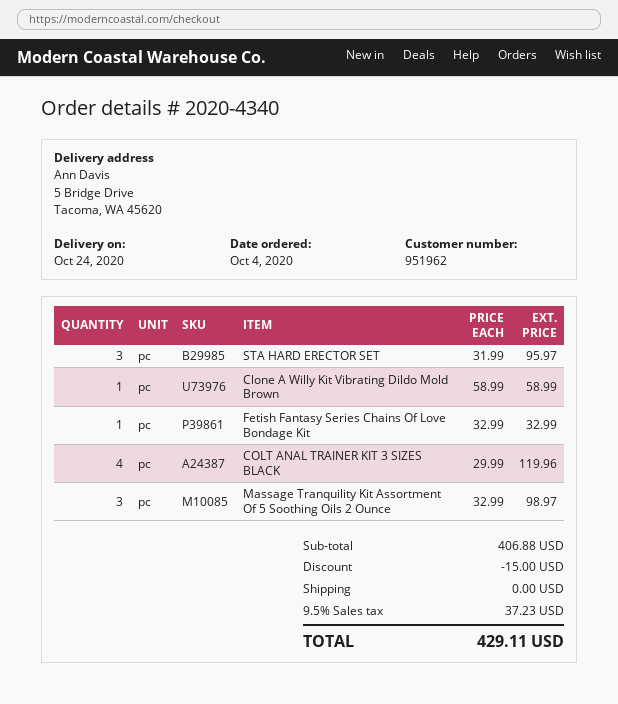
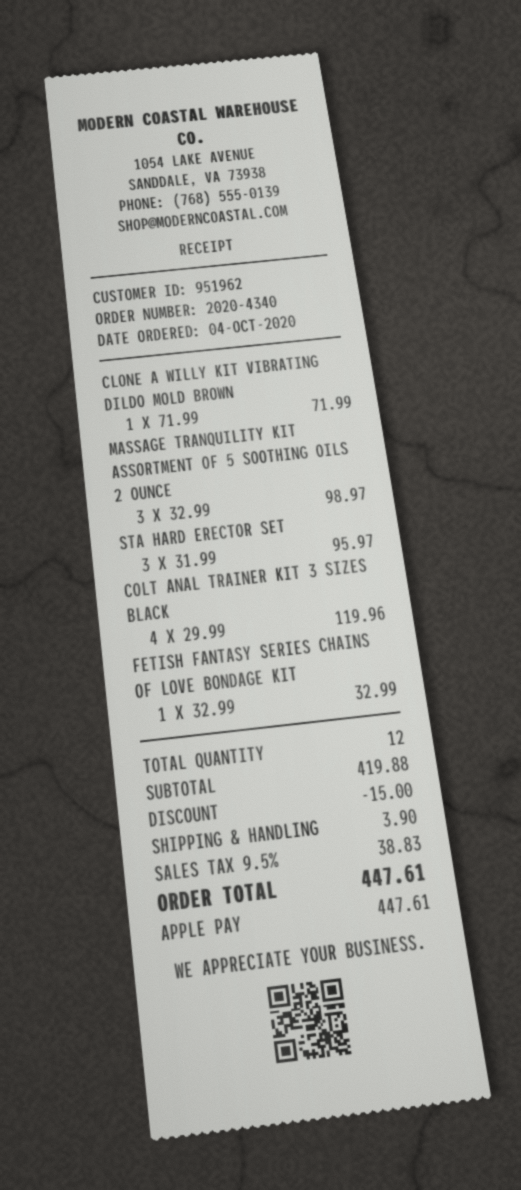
Clone A Willy Kit Vibrating Dildo Mold Brown: 1 x 58.99 = 58.99 -> 1 x 71.99 = 71.99
subtotal: 406.88 -> 419.88
shipping: 0.00 -> 3.90
tax: 9.5% = 37.23 -> 9.5% = 38.83
total: 429.11 -> 447.61

